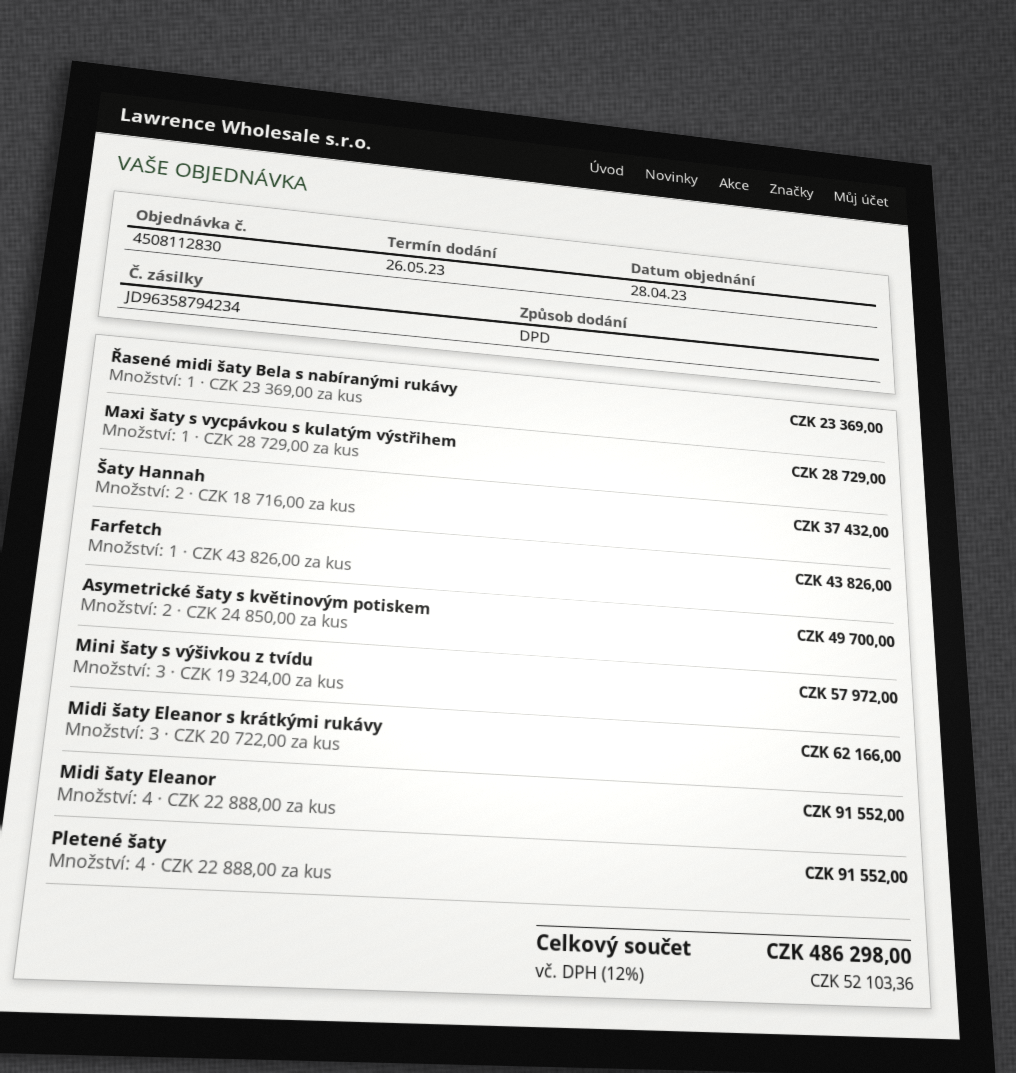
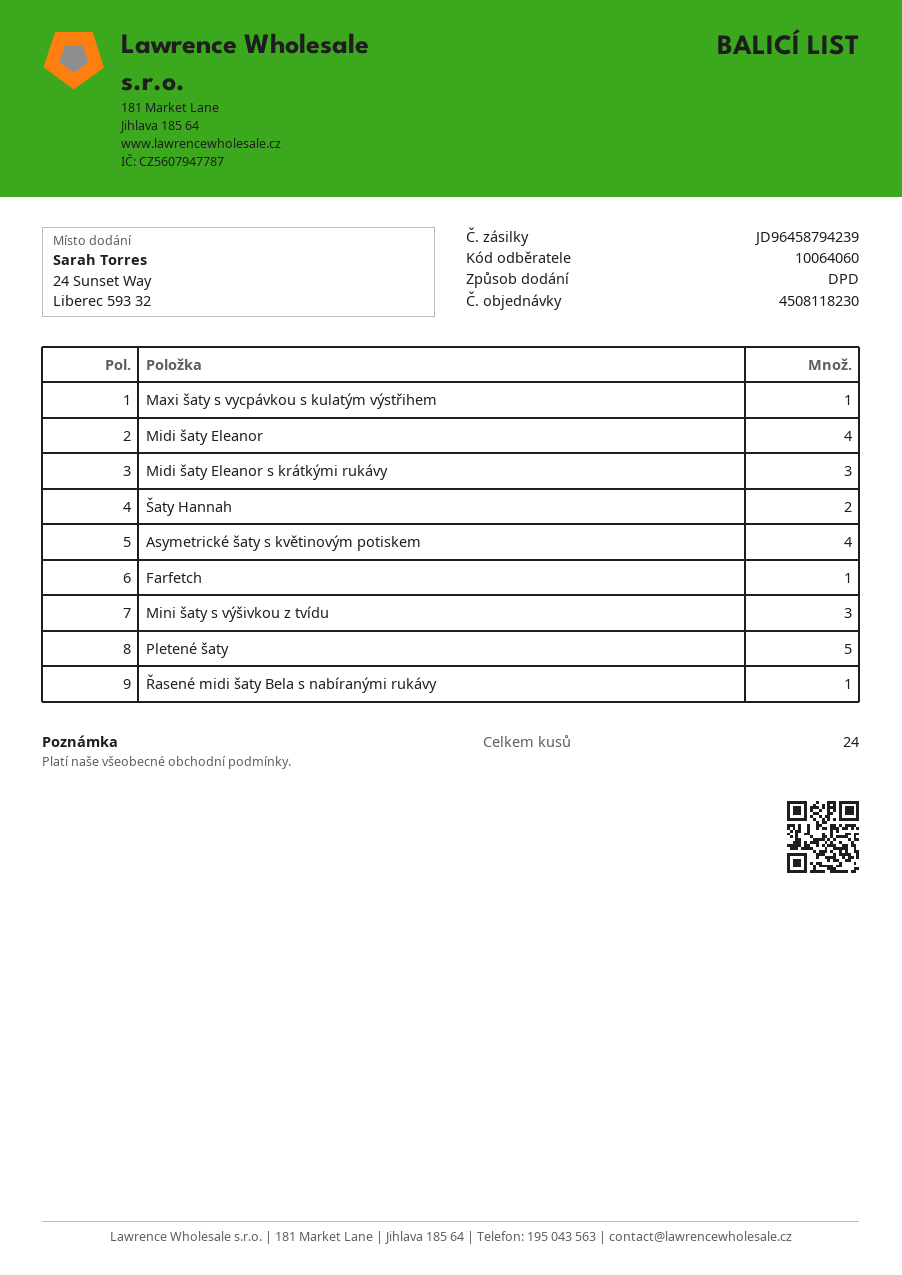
order number: 4508112830 -> 4508118230
tracking number: JD96358794234 -> JD96458794239
Asymetrické šaty s květinovým potiskem: 2 -> 4
Pletené šaty: 4 -> 5

